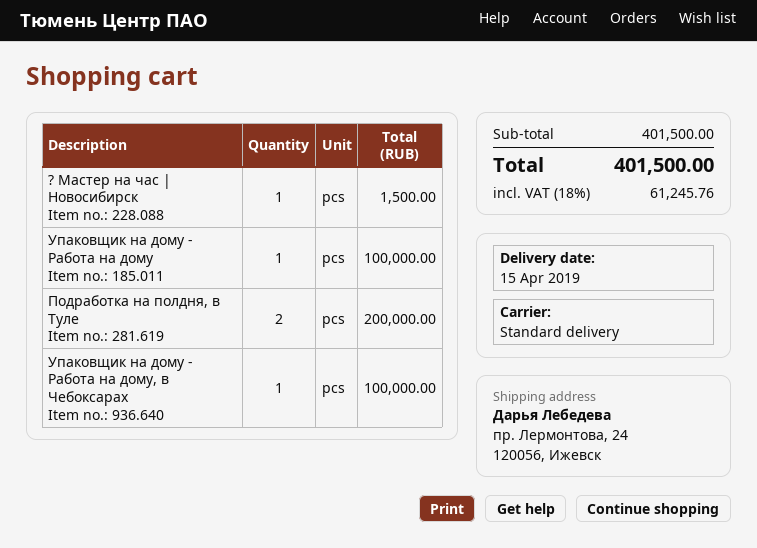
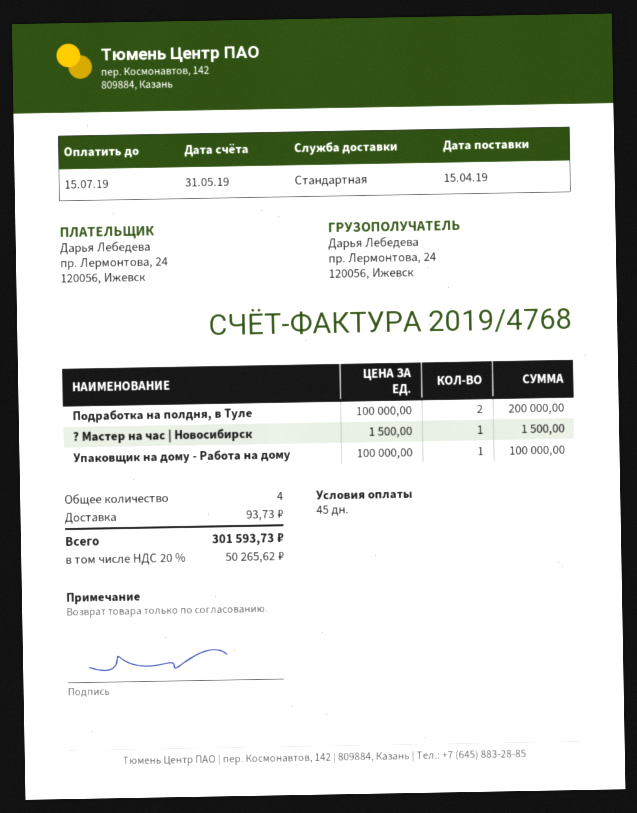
Упаковщик на дому - Работа на дому, в Чебоксарах: 1 for 100000.00 -> none
shipping: none -> 93.73
tax: 18% = 61245.76 -> 20% = 50265.62
total: 401500.00 -> 301593.73

